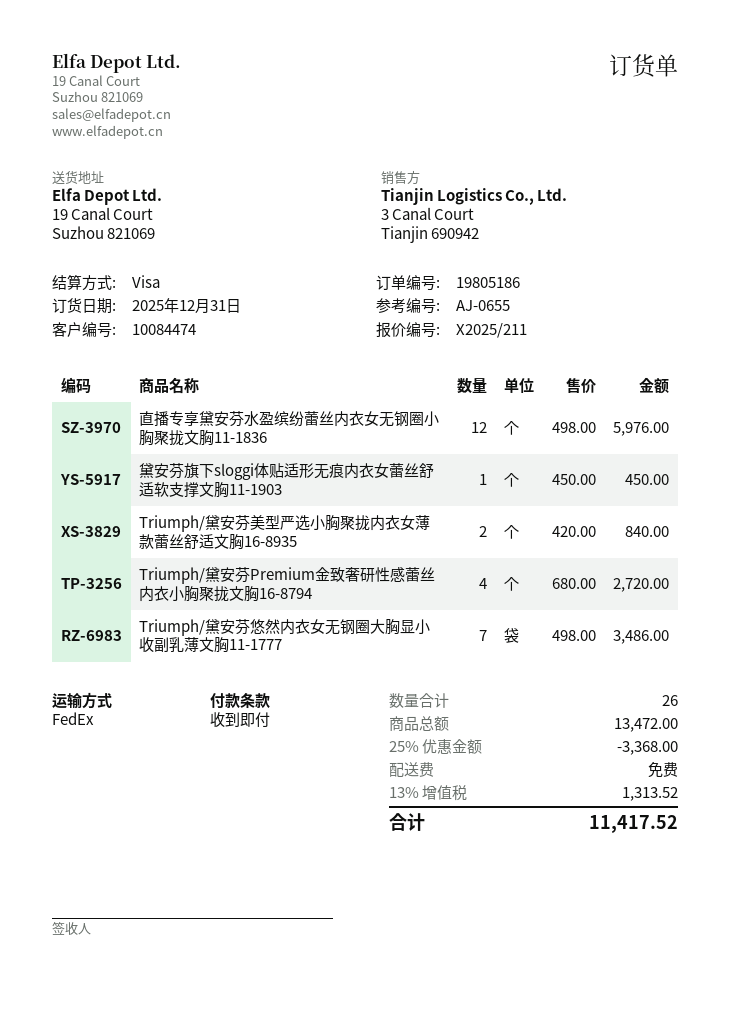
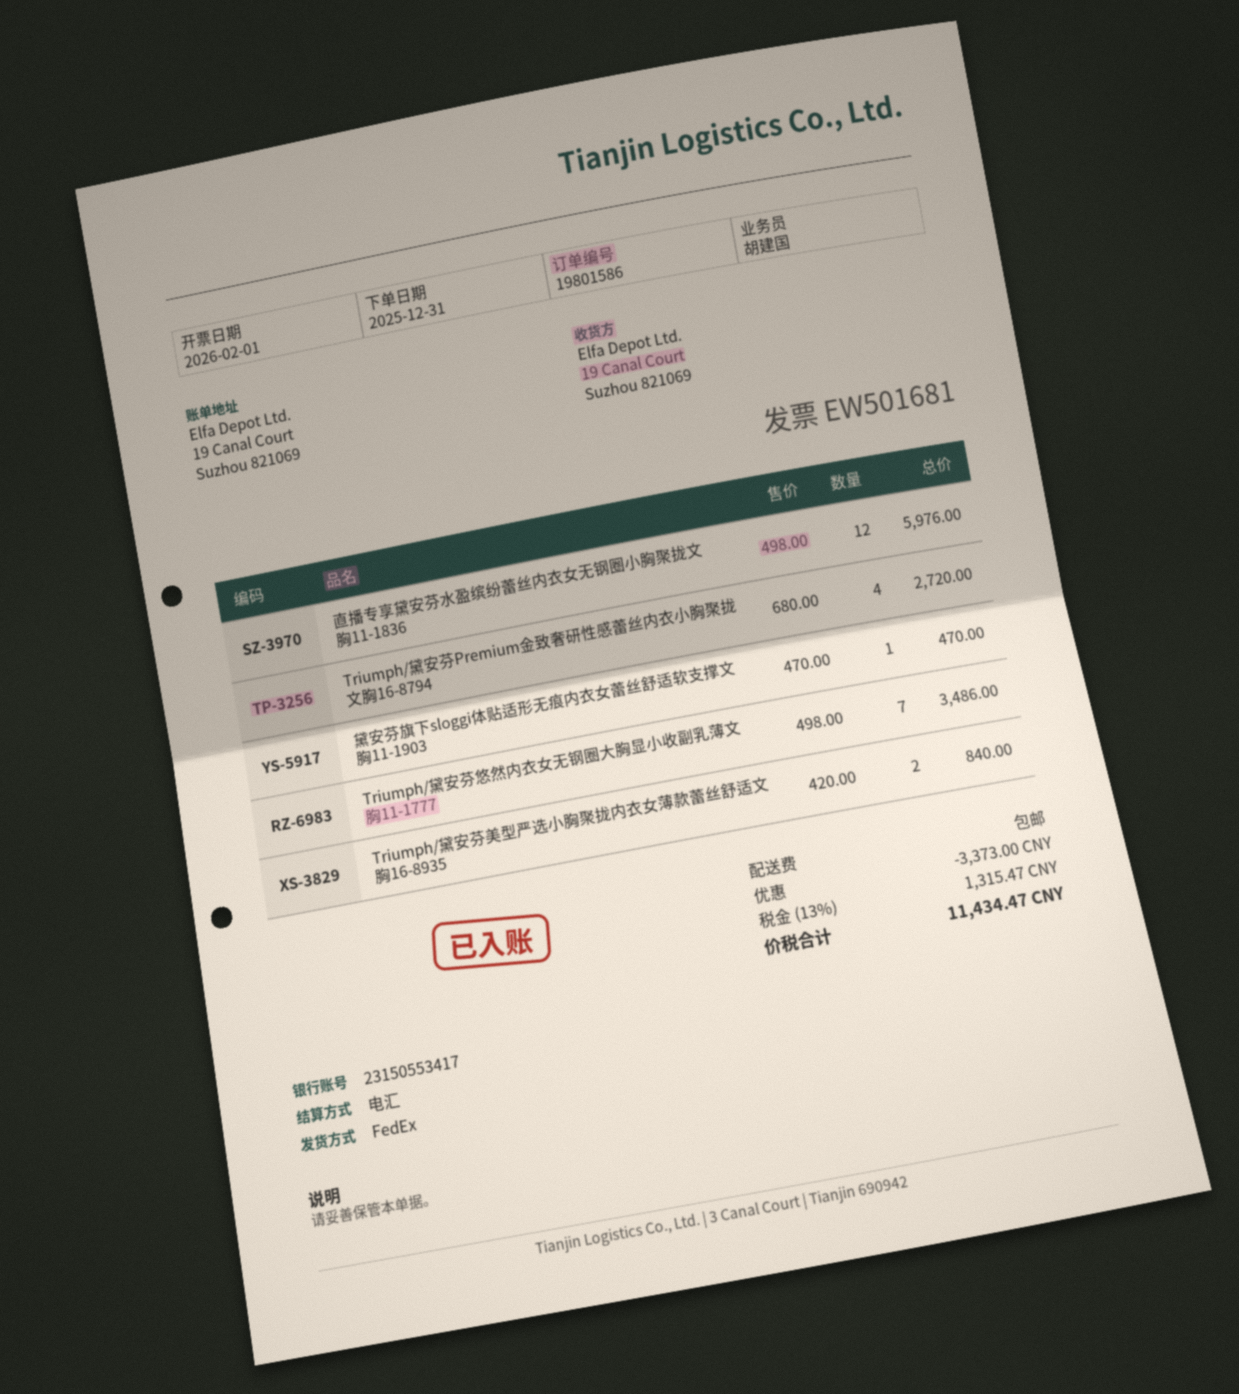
order number: 19805186 -> 19801586
payment method: Visa -> bank transfer
黛安芬旗下sloggi体贴适形无痕内衣女蕾丝舒适软支撑文胸11-1903: 1 x 450.00 = 450.00 -> 1 x 470.00 = 470.00
discount: 3368.00 -> 3373.00
tax: 13% = 1313.52 -> 13% = 1315.47
total: 11417.52 -> 11434.47

